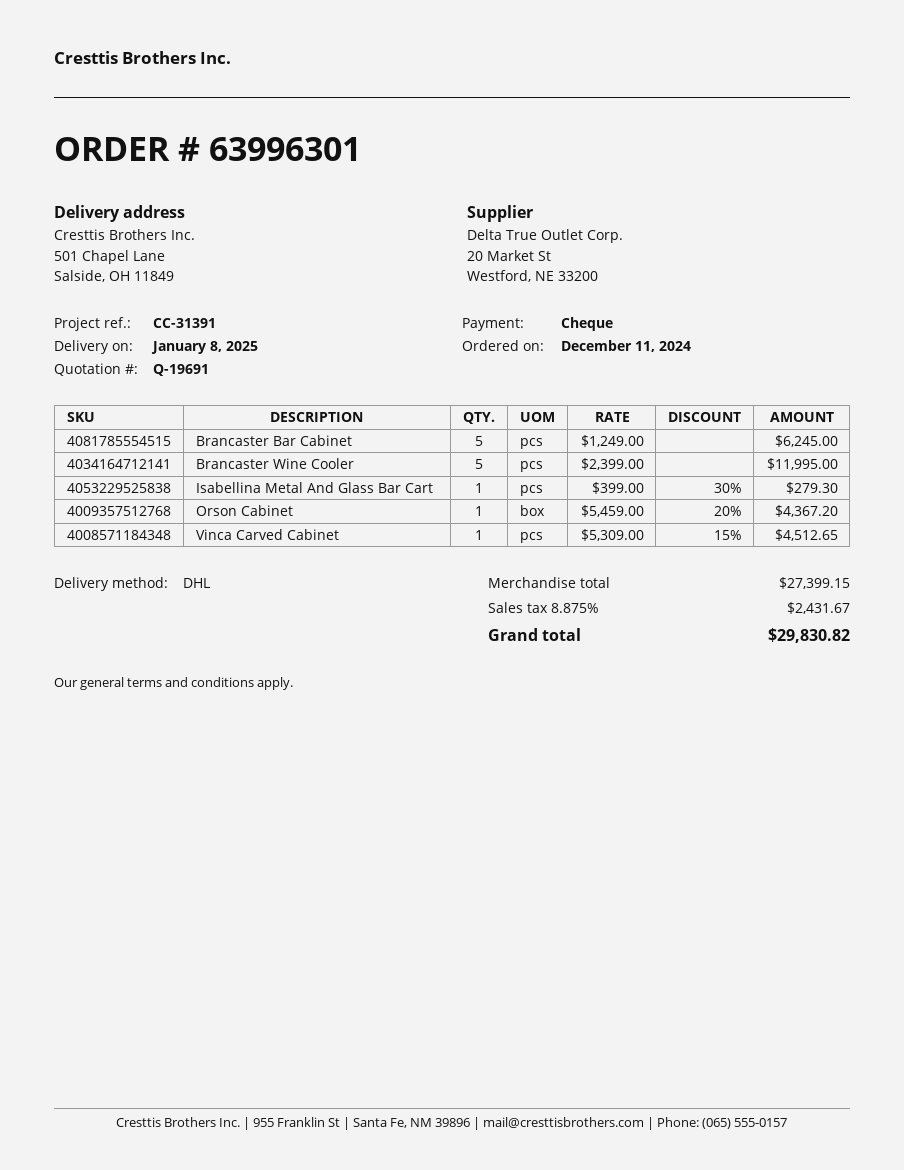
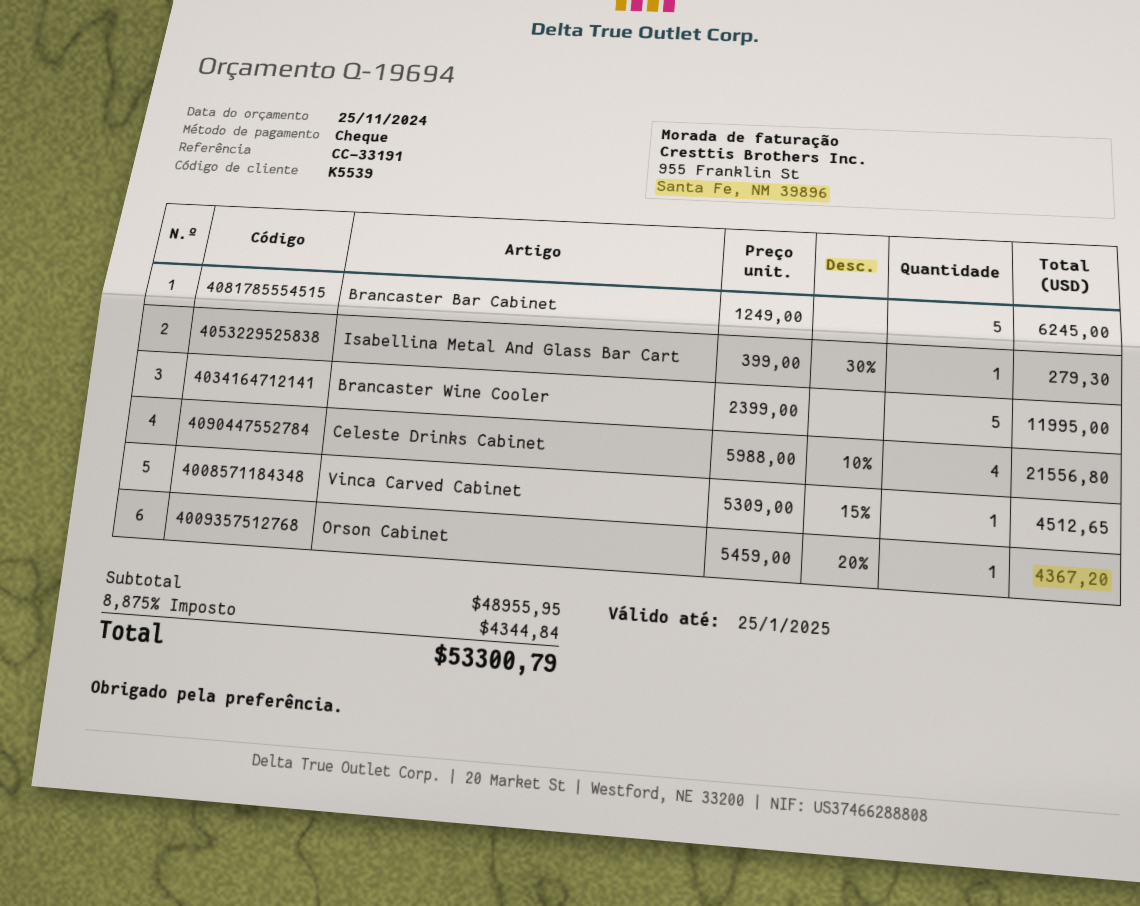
quote number: Q-19691 -> Q-19694
reference: CC-31391 -> CC-33191
Celeste Drinks Cabinet: none -> 4 x 5988.00 - 10% = 21556.80
subtotal: 27399.15 -> 48955.95
tax: 8.875% = 2431.67 -> 8.875% = 4344.84
total: 29830.82 -> 53300.79

